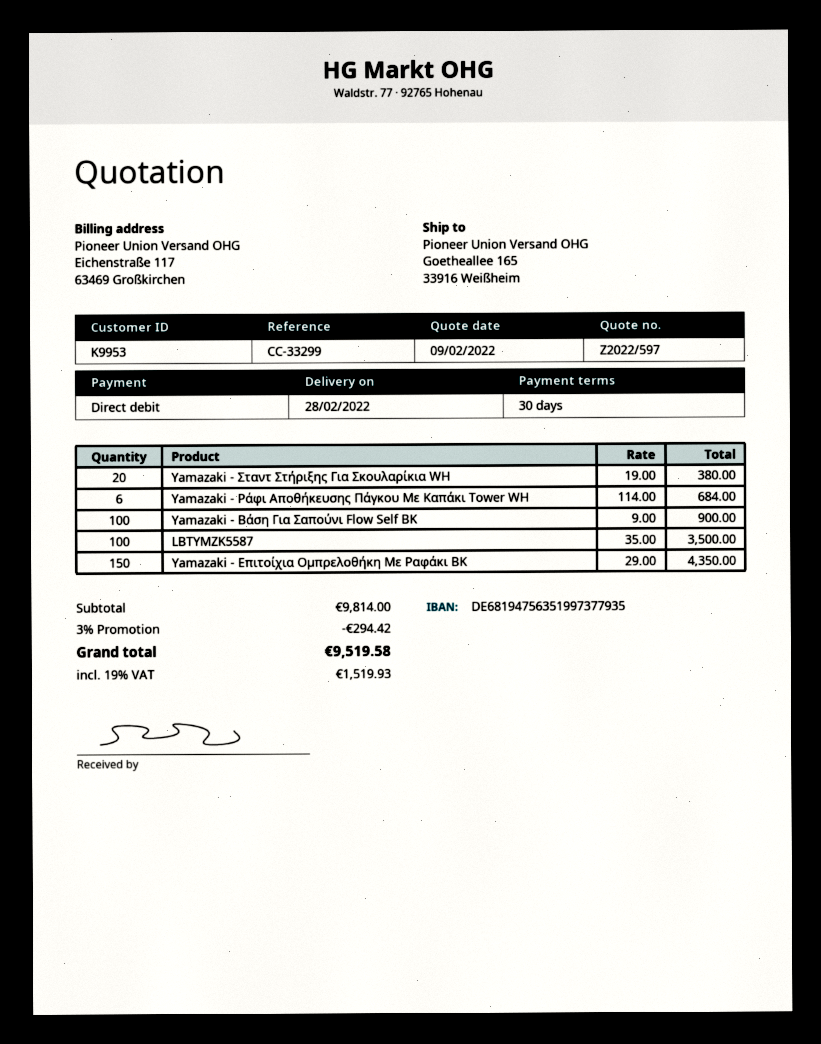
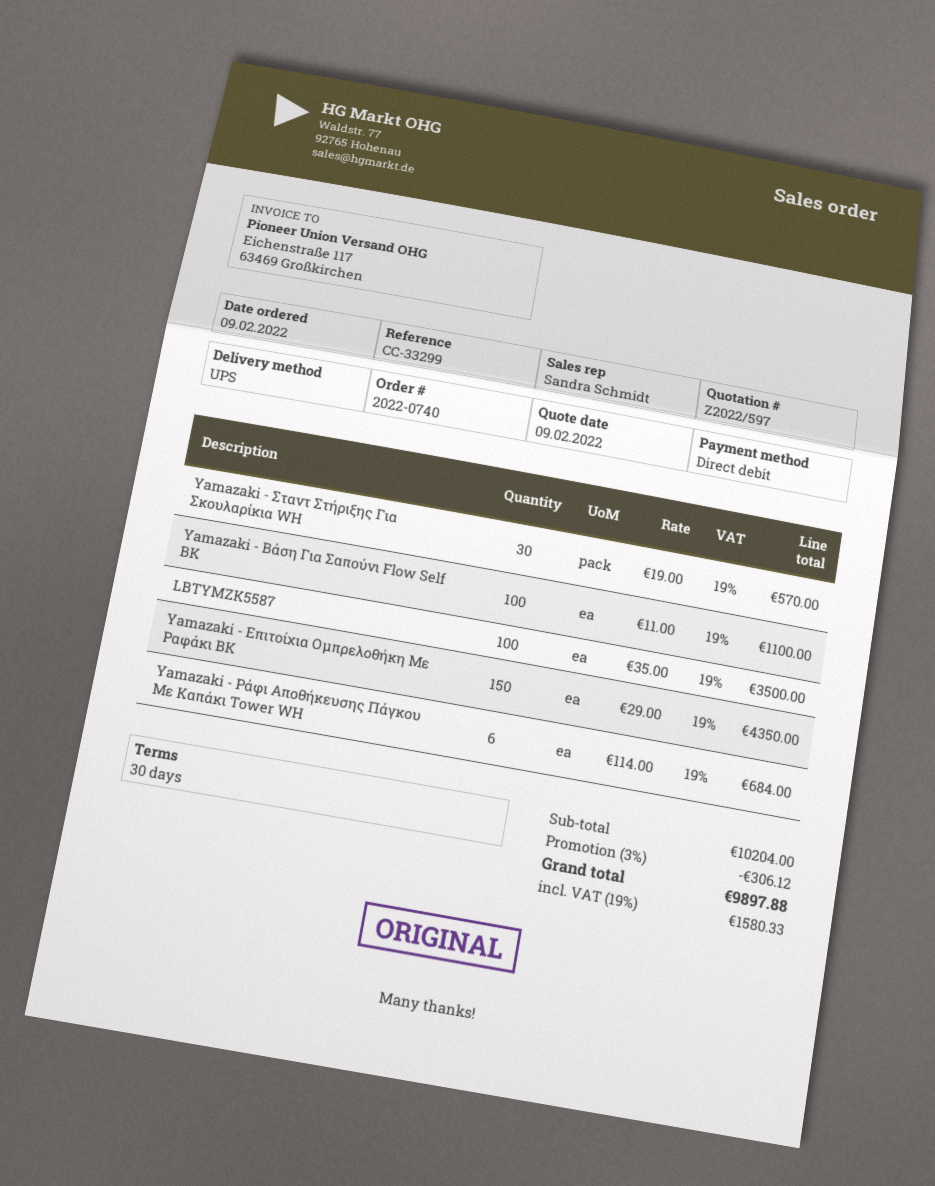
Yamazaki - Σταντ Στήριξης Για Σκουλαρίκια WH: 20 x 19.00 = 380.00 -> 30 x 19.00 = 570.00
Yamazaki - Βάση Για Σαπούνι Flow Self BK: 100 x 9.00 = 900.00 -> 100 x 11.00 = 1100.00
subtotal: 9814.00 -> 10204.00
discount: 3% = 294.42 -> 3% = 306.12
tax: 19% = 1519.93 -> 19% = 1580.33
total: 9519.58 -> 9897.88

